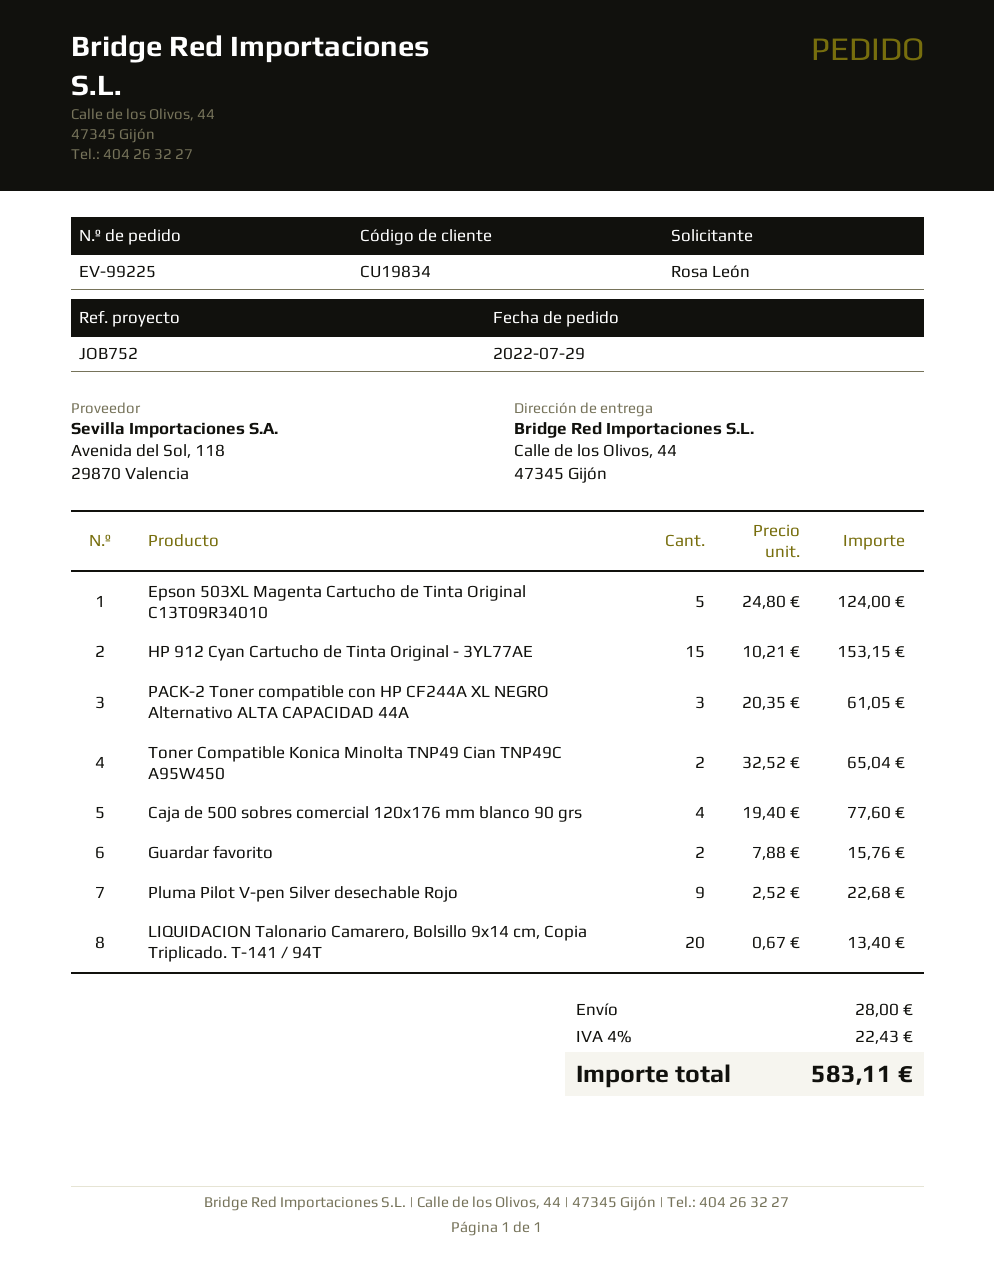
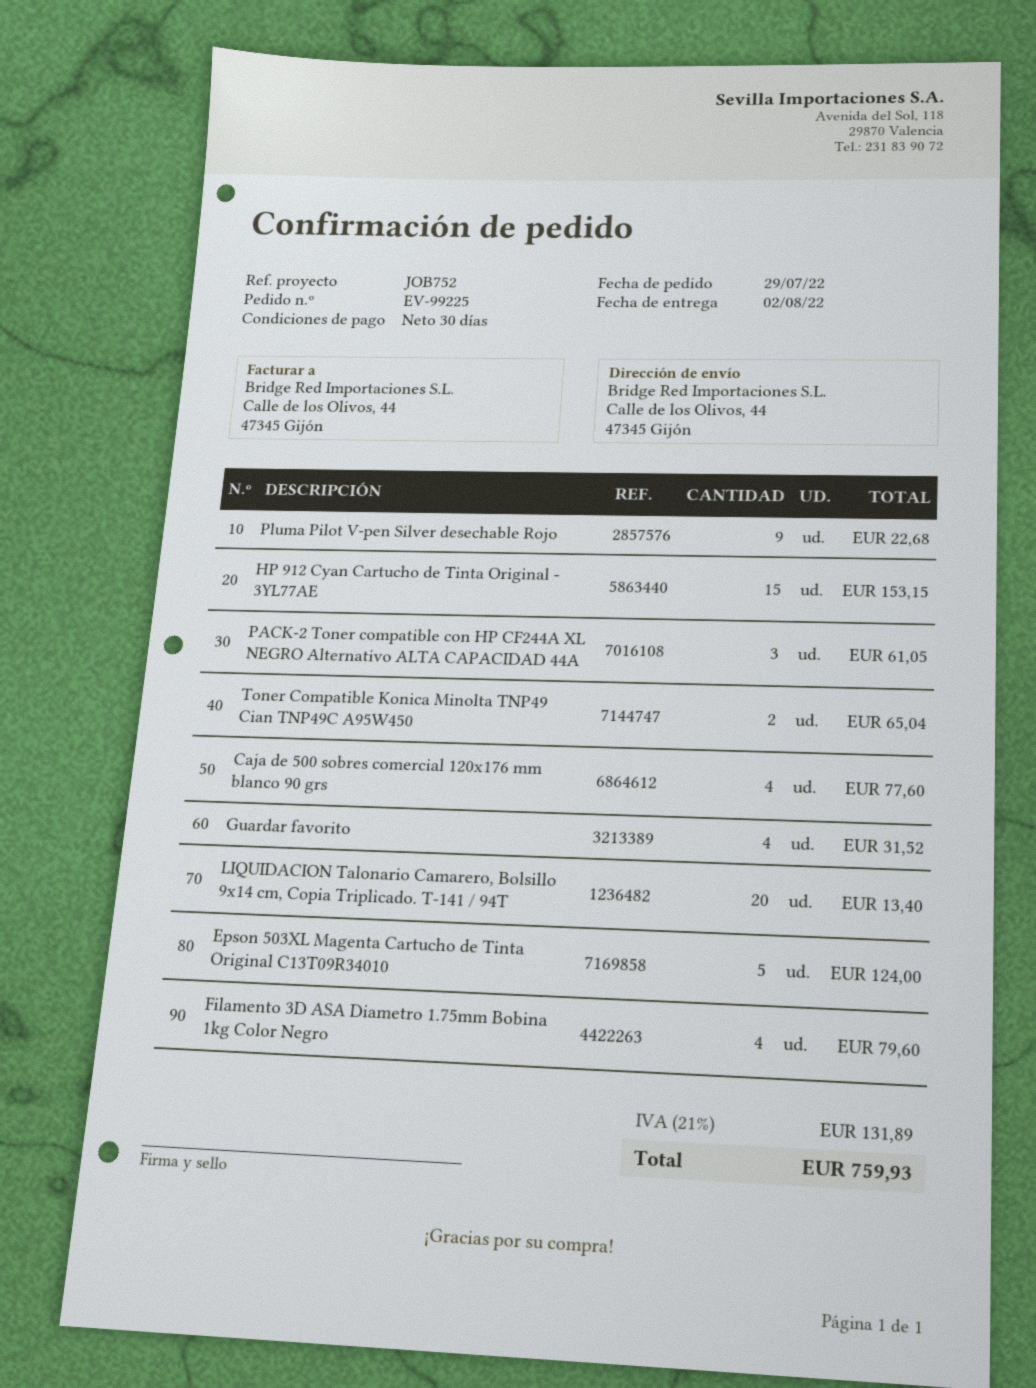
Guardar favorito: 2 for 15.76 -> 4 for 31.52
Filamento 3D ASA Diametro 1.75mm Bobina 1kg Color Negro: none -> 4 for 79.60
shipping: 28.00 -> none
tax: 4% = 22.43 -> 21% = 131.89
total: 583.11 -> 759.93

